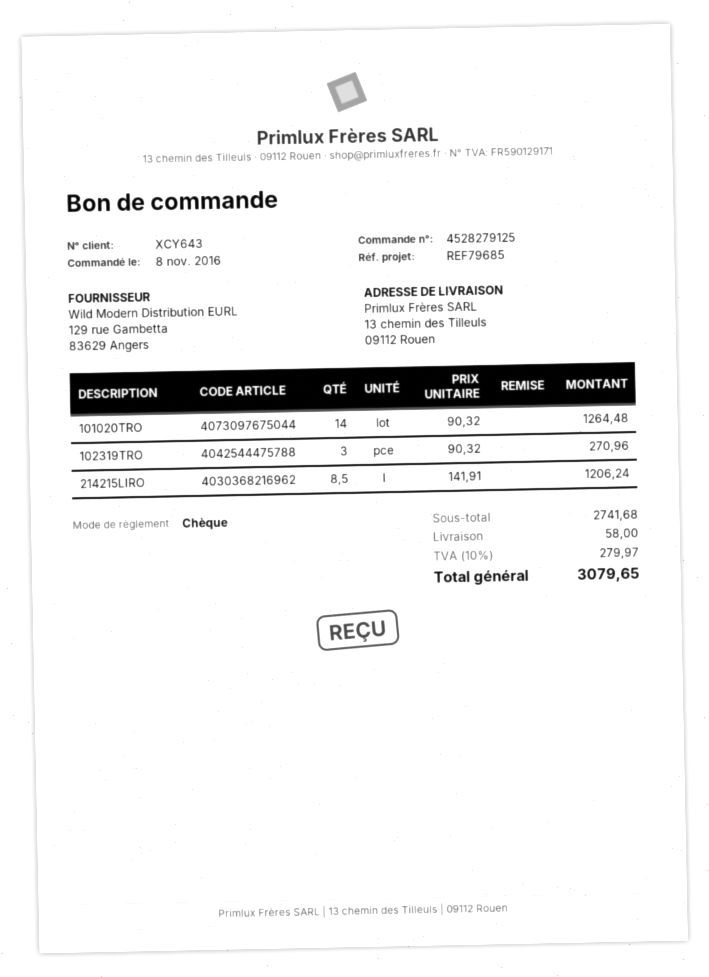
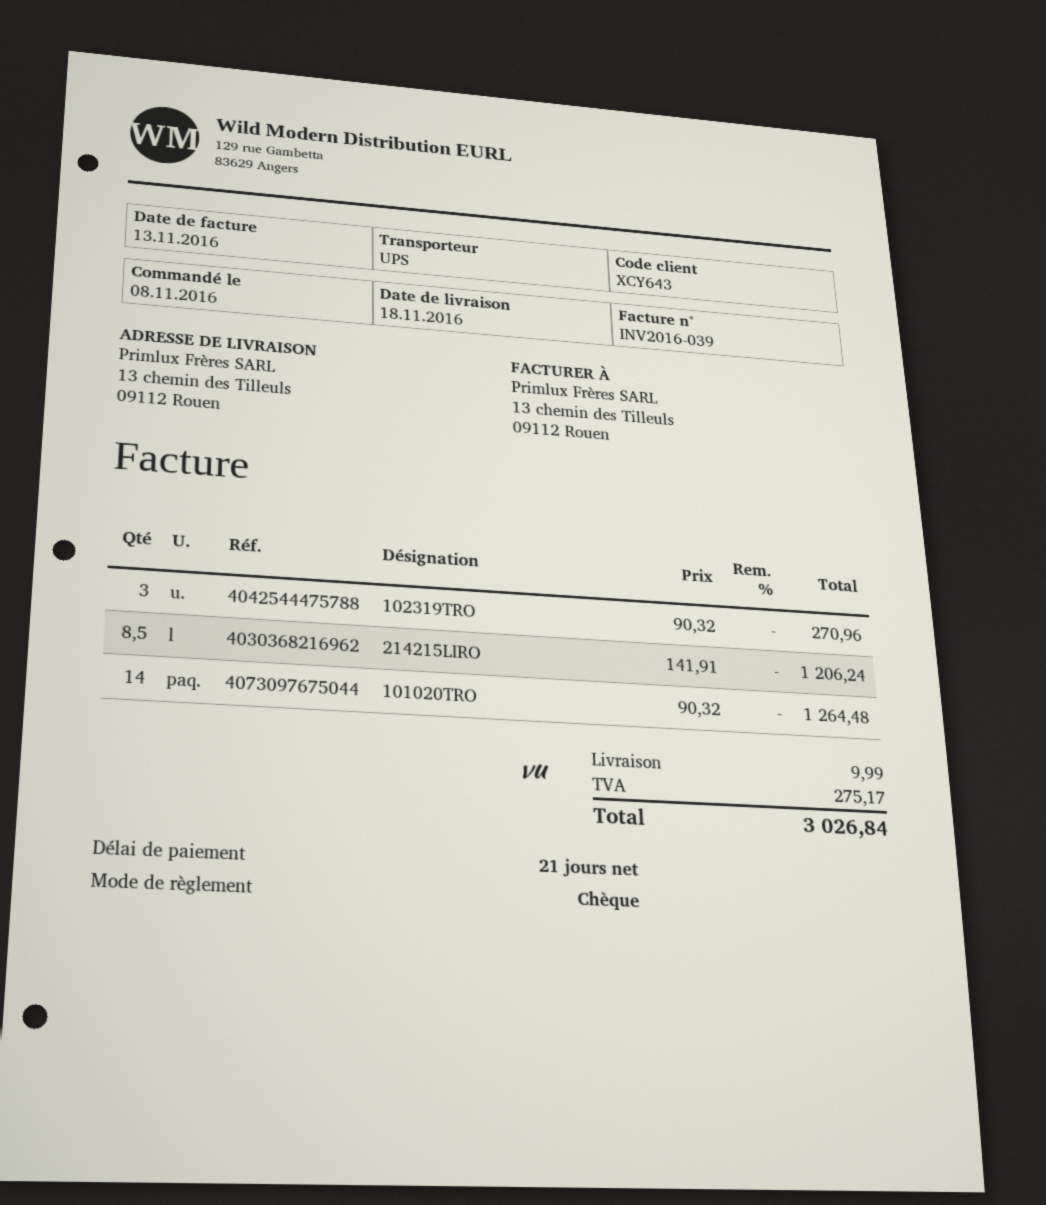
shipping: 58.00 -> 9.99
tax: 279.97 -> 275.17
total: 3079.65 -> 3026.84

